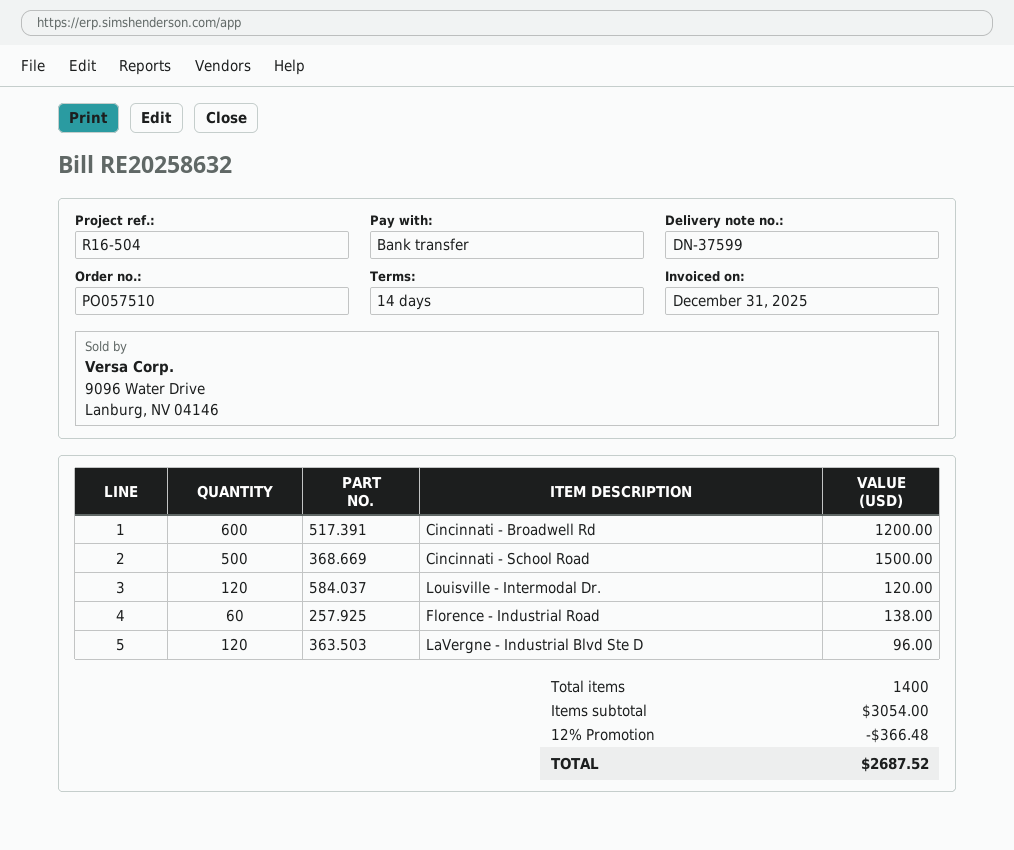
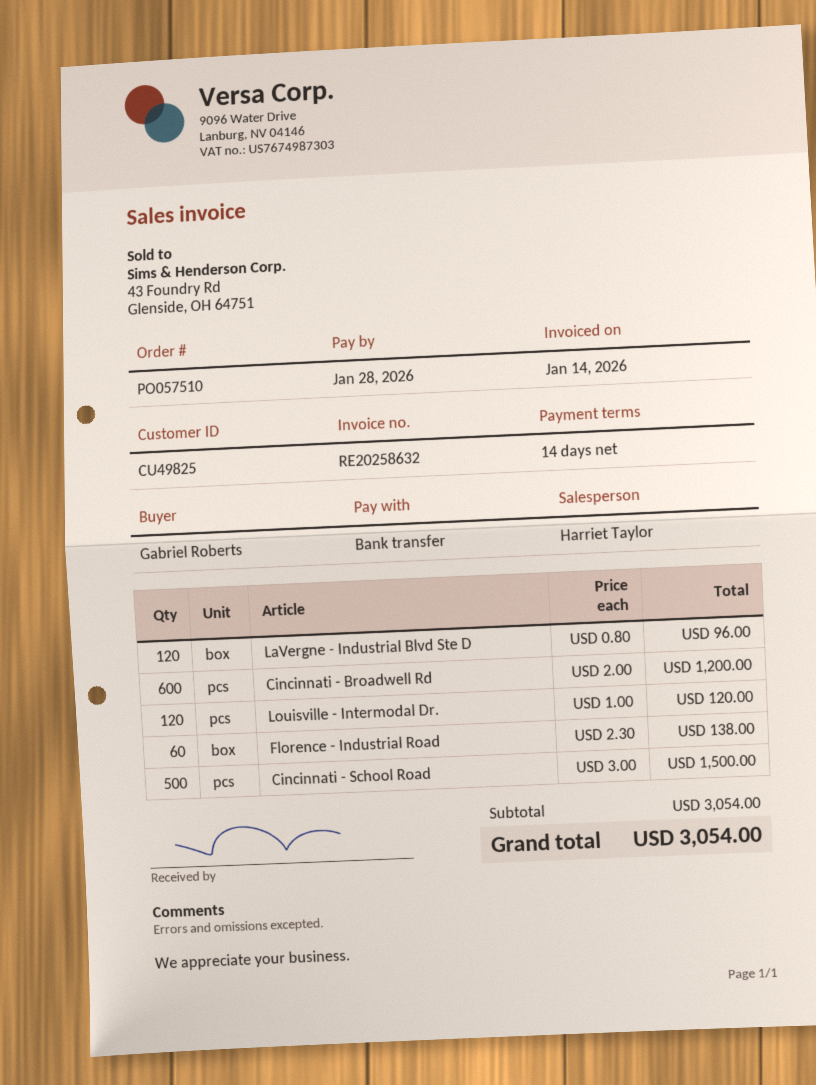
invoice date: 2025-12-31 -> 2026-01-14
discount: 12% = 366.48 -> none
total: 2687.52 -> 3054.00

